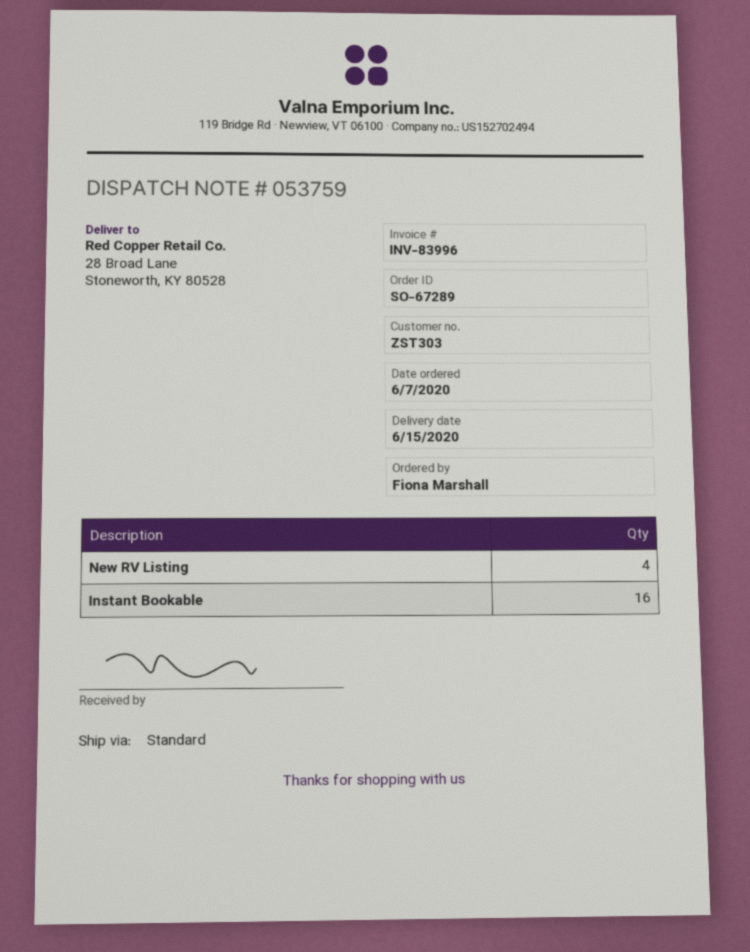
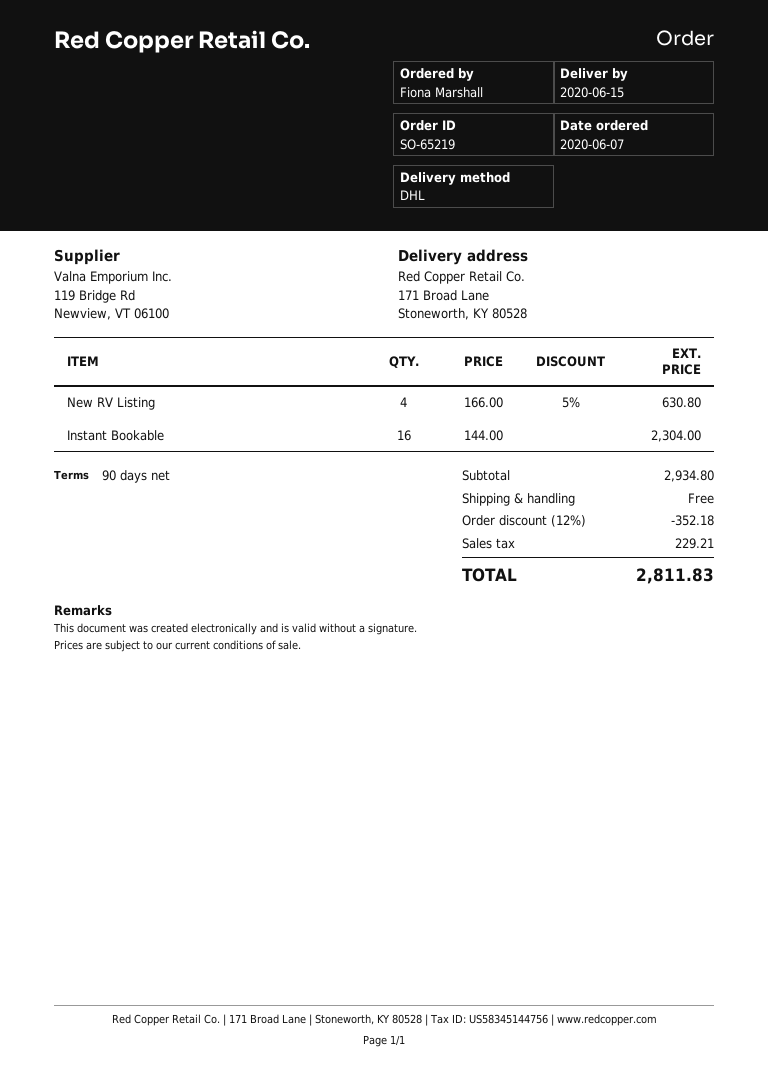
order number: SO-67289 -> SO-65219
shipping method: standard -> DHL
ship to: 28 Broad Lane, Stoneworth, KY 80528 -> 171 Broad Lane, Stoneworth, KY 80528

